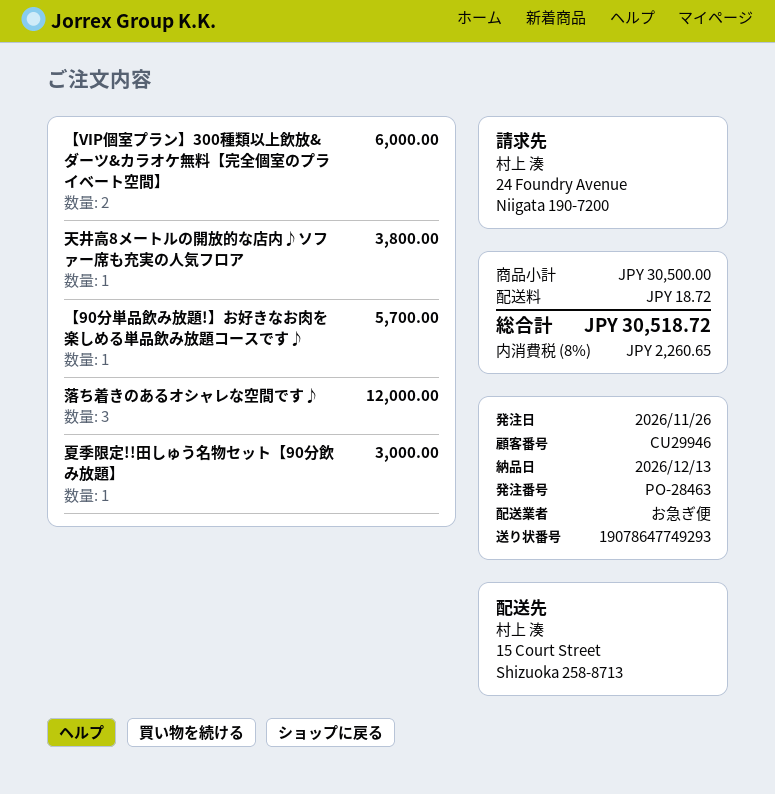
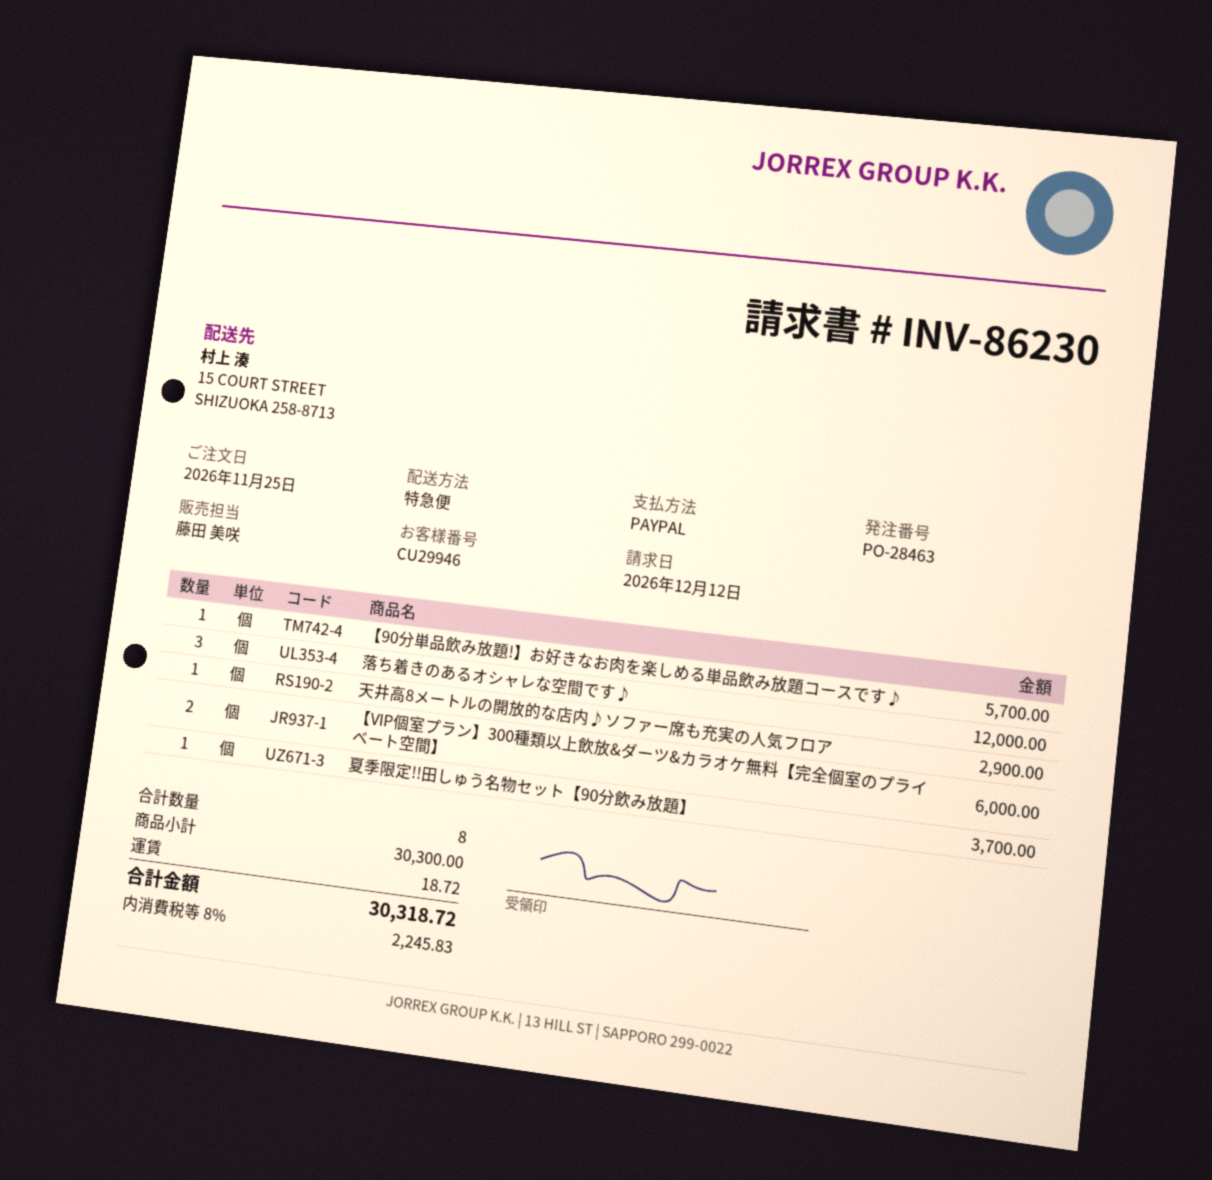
order date: 2026-11-26 -> 2026-11-25
天井高8メートルの開放的な店内♪ソファー席も充実の人気フロア: 1 for 3800.00 -> 1 for 2900.00
夏季限定!!田しゅう名物セット【90分飲み放題】: 1 for 3000.00 -> 1 for 3700.00
subtotal: 30500.00 -> 30300.00
tax: 8% = 2260.65 -> 8% = 2245.83
total: 30518.72 -> 30318.72

